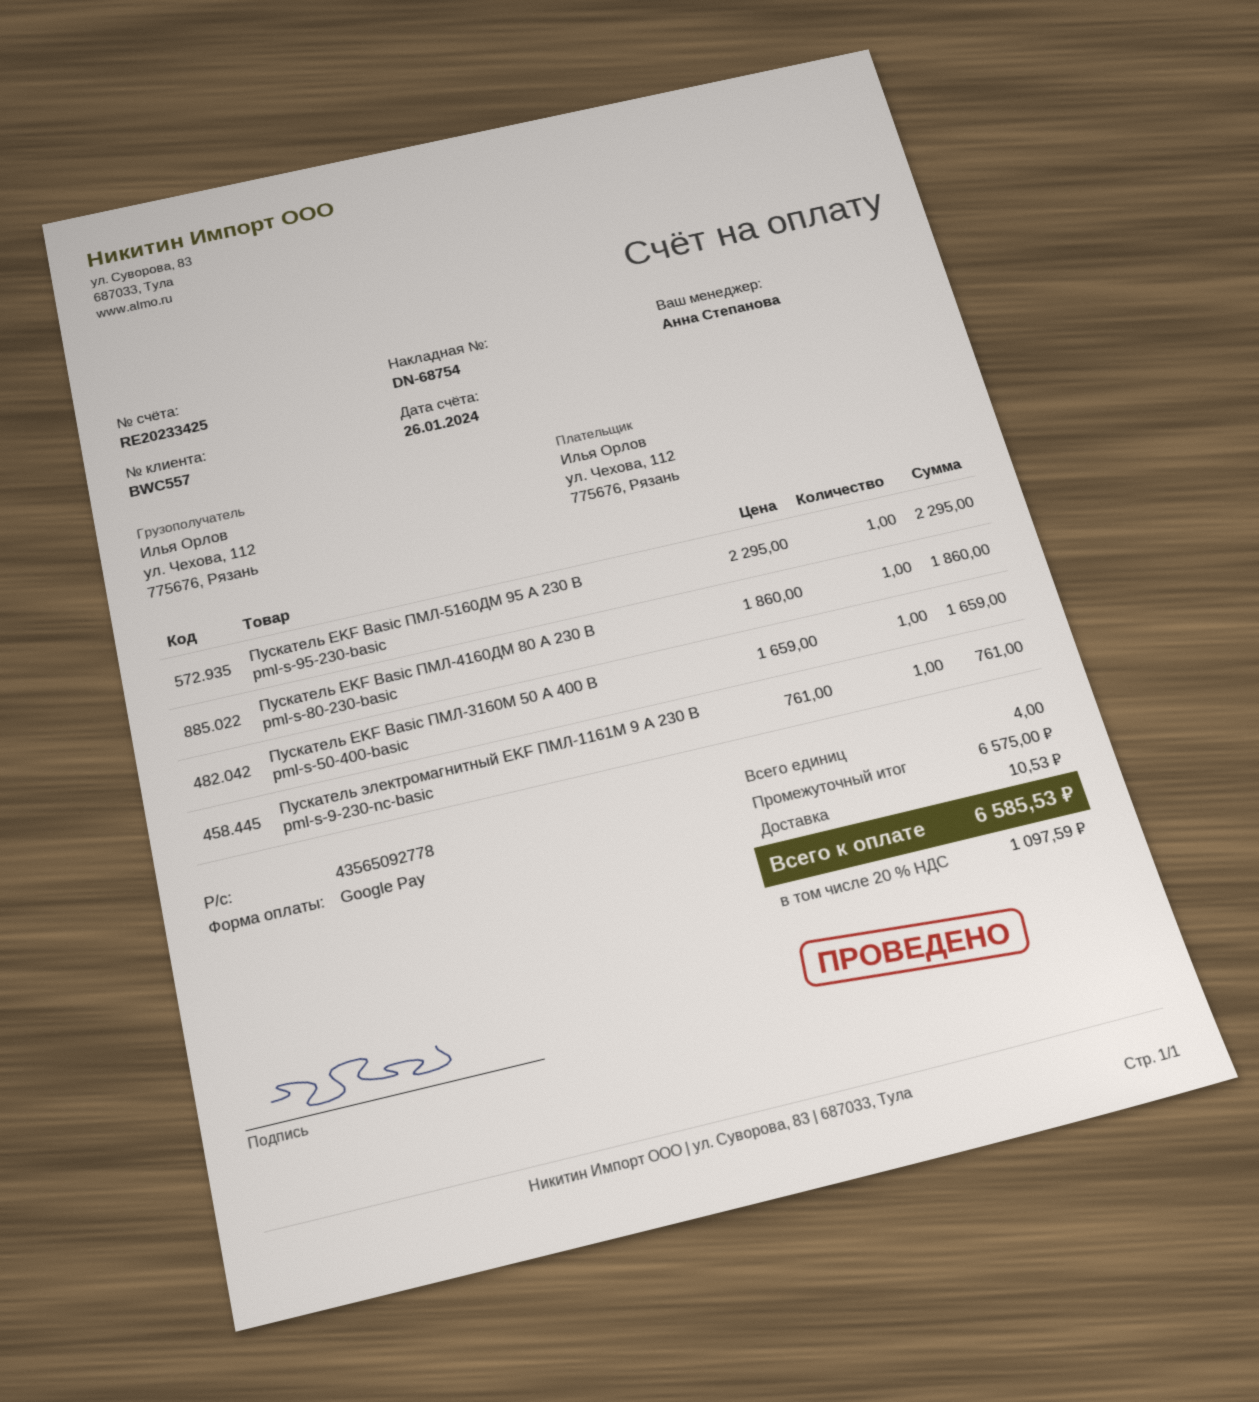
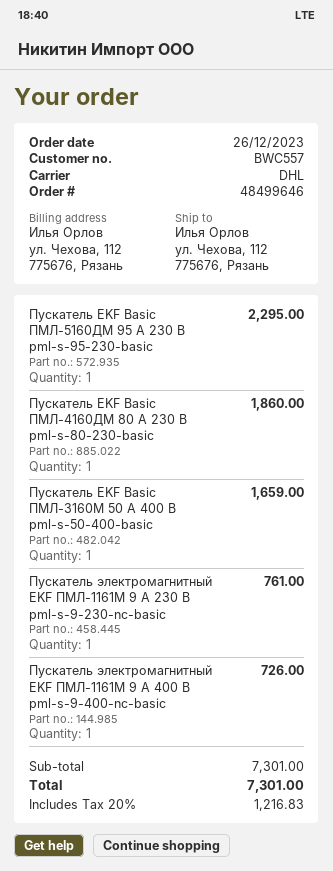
Пускатель электромагнитный EKF ПМЛ-1161М 9 А 400 В pml-s-9-400-nc-basic: none -> 1 for 726.00
subtotal: 6575.00 -> 7301.00
shipping: 10.53 -> none
tax: 20% = 1097.59 -> 20% = 1216.83
total: 6585.53 -> 7301.00

